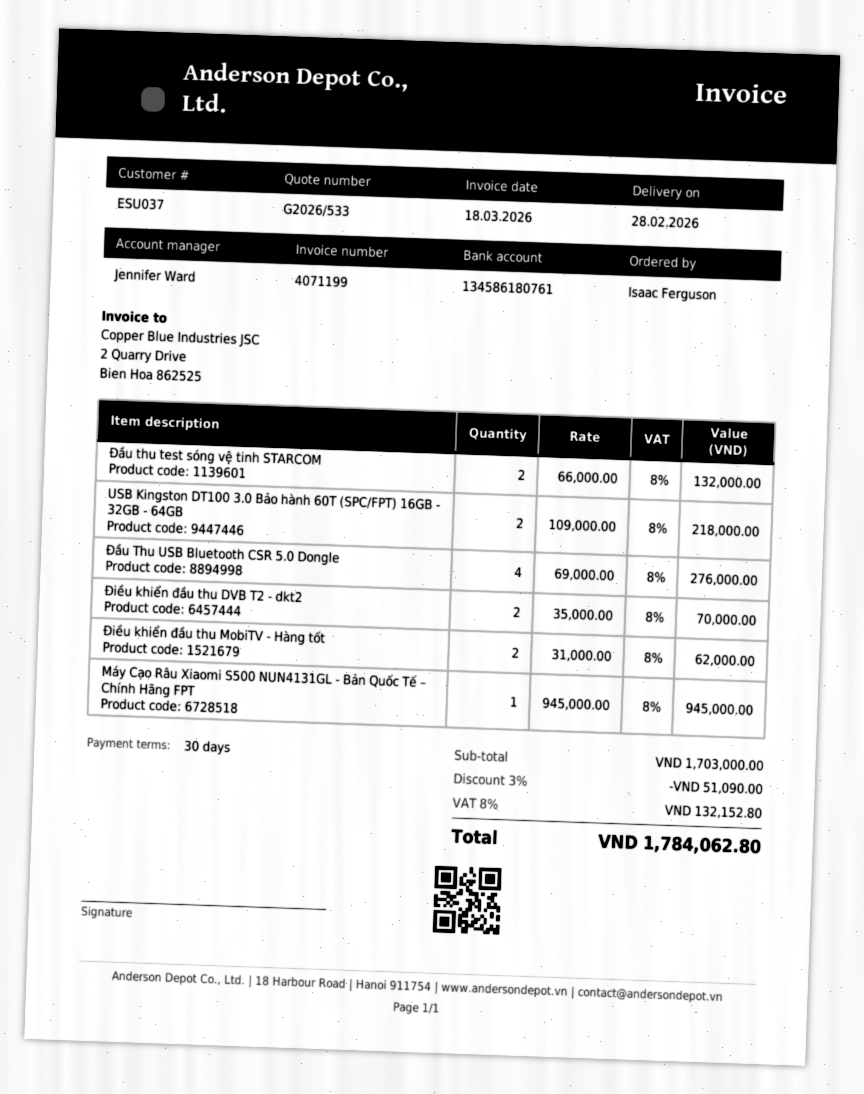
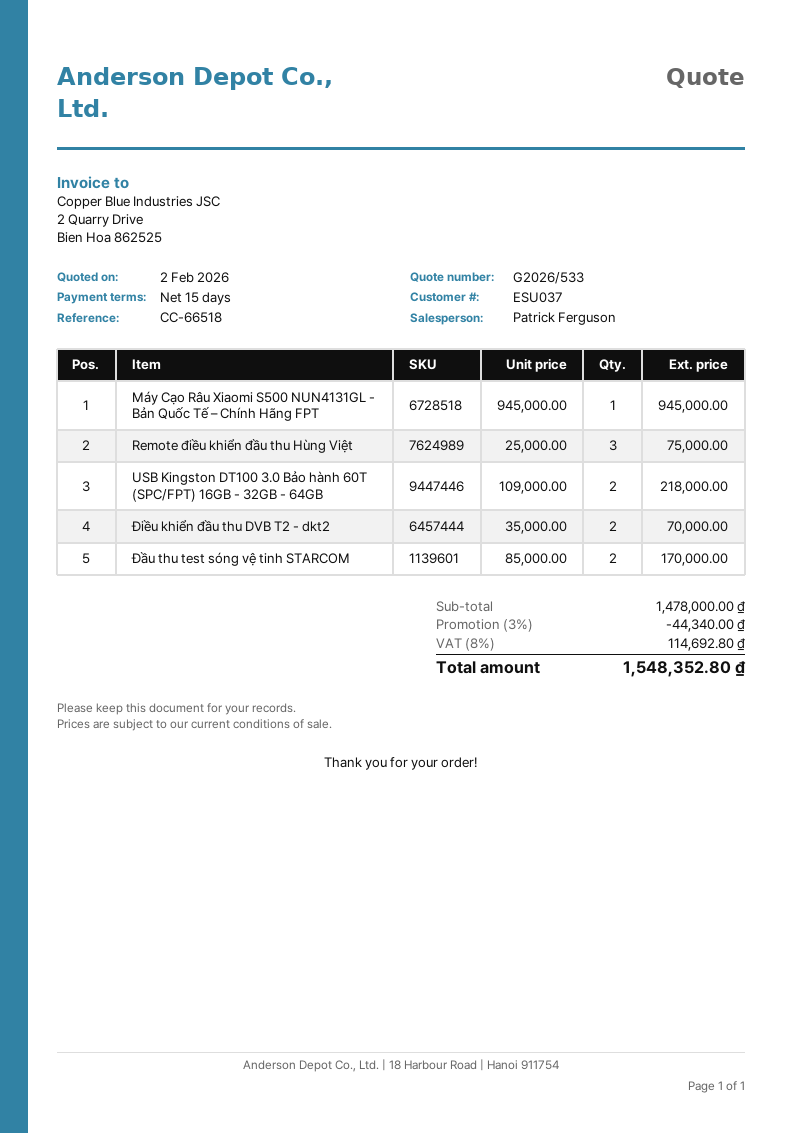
payment terms: 30 days -> 15 days
sales rep: Jennifer Ward -> Patrick Ferguson
Đầu thu test sóng vệ tinh STARCOM: 2 x 66000.00 = 132000.00 -> 2 x 85000.00 = 170000.00
Đầu Thu USB Bluetooth CSR 5.0 Dongle: 4 x 69000.00 = 276000.00 -> none
Điều khiển đầu thu MobiTV - Hàng tốt: 2 x 31000.00 = 62000.00 -> none
Remote điều khiển đầu thu Hùng Việt: none -> 3 x 25000.00 = 75000.00
subtotal: 1703000.00 -> 1478000.00
discount: 3% = 51090.00 -> 3% = 44340.00
tax: 8% = 132152.80 -> 8% = 114692.80
total: 1784062.80 -> 1548352.80

